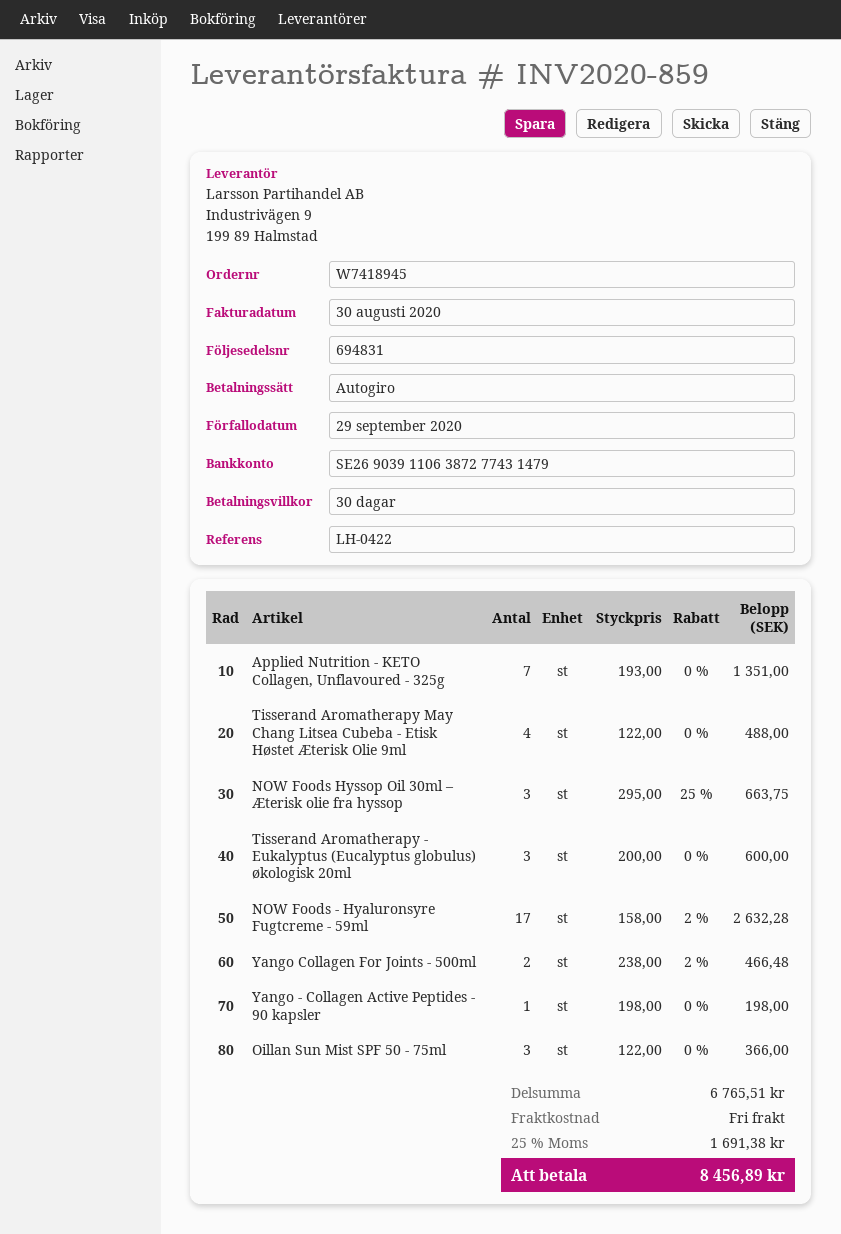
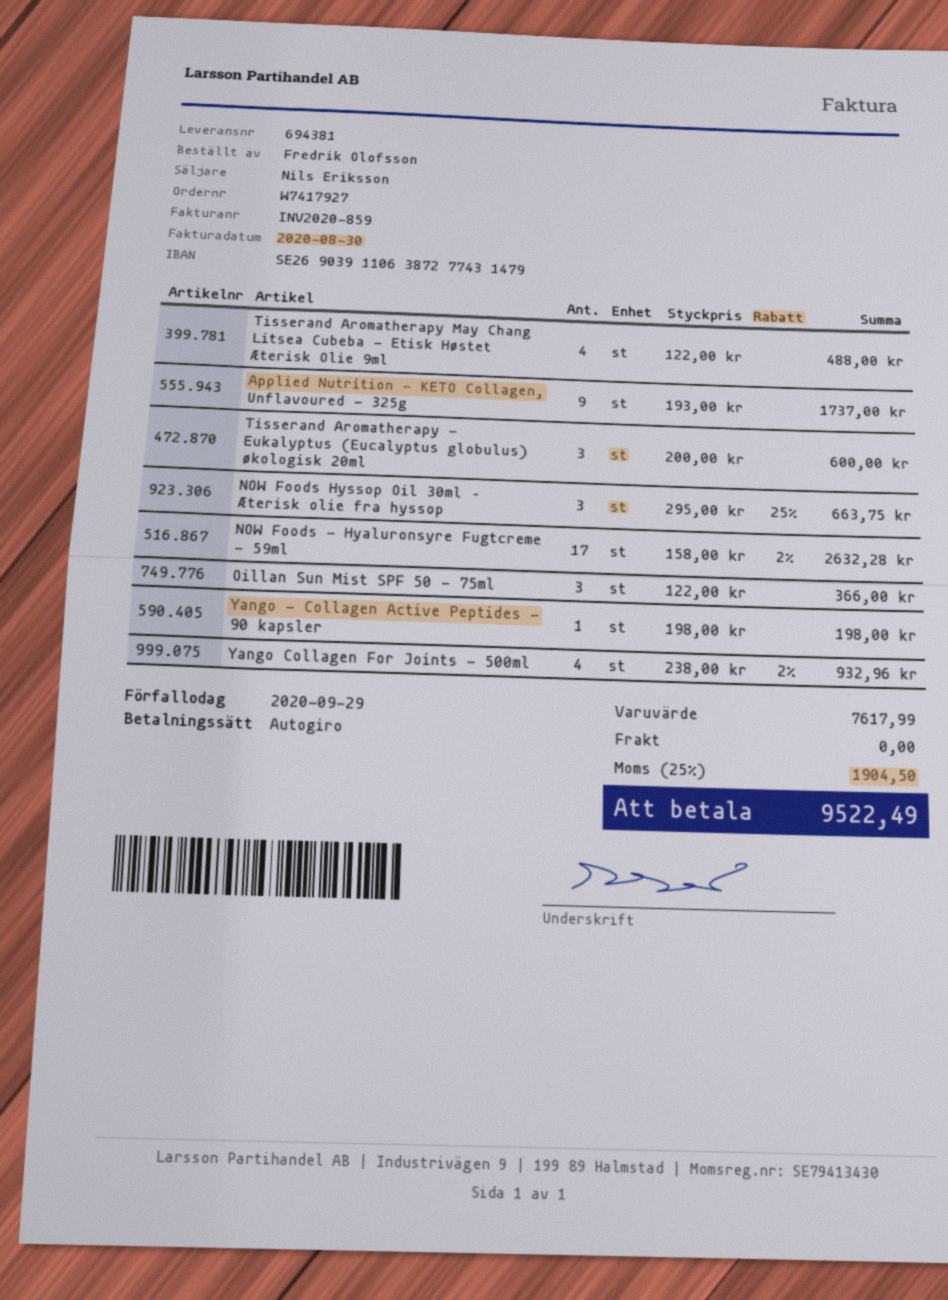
order number: W7418945 -> W7417927
delivery note number: 694831 -> 694381
Applied Nutrition - KETO Collagen, Unflavoured - 325g: 7 x 193.00 = 1351.00 -> 9 x 193.00 = 1737.00
Yango Collagen For Joints - 500ml: 2 x 238.00 - 2% = 466.48 -> 4 x 238.00 - 2% = 932.96
subtotal: 6765.51 -> 7617.99
tax: 25% = 1691.38 -> 25% = 1904.50
total: 8456.89 -> 9522.49

